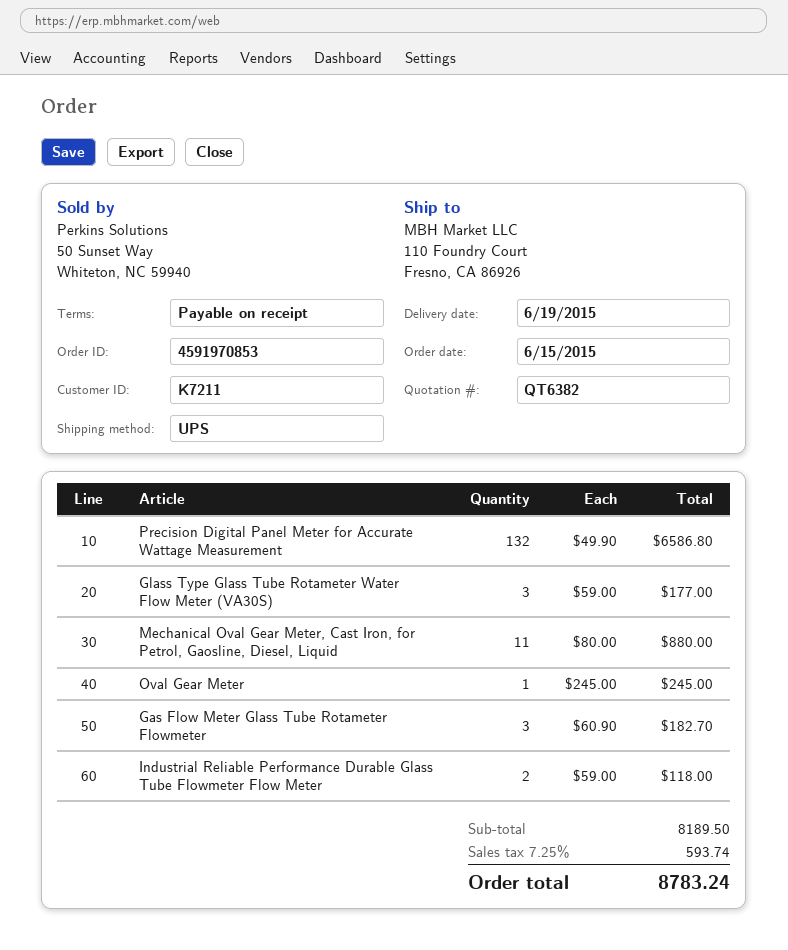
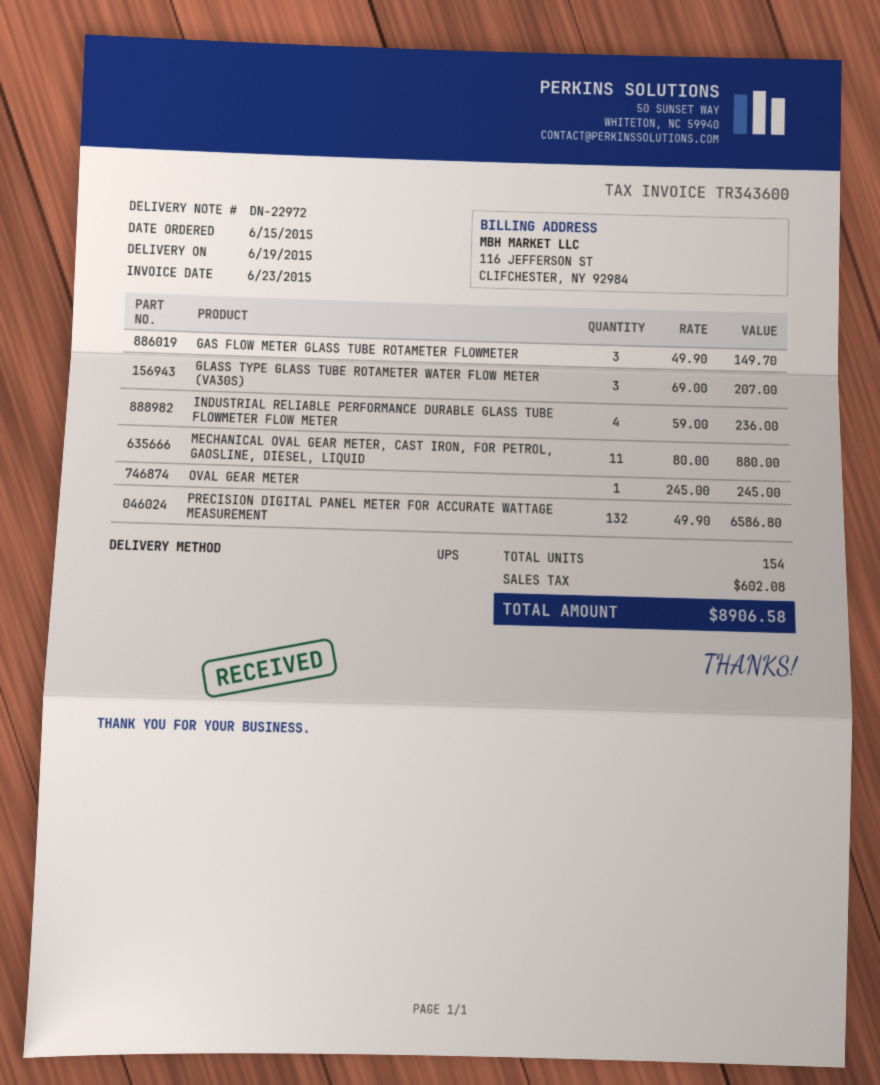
Glass Type Glass Tube Rotameter Water Flow Meter (VA30S): 3 x 59.00 = 177.00 -> 3 x 69.00 = 207.00
Gas Flow Meter Glass Tube Rotameter Flowmeter: 3 x 60.90 = 182.70 -> 3 x 49.90 = 149.70
Industrial Reliable Performance Durable Glass Tube Flowmeter Flow Meter: 2 x 59.00 = 118.00 -> 4 x 59.00 = 236.00
tax: 593.74 -> 602.08
total: 8783.24 -> 8906.58

